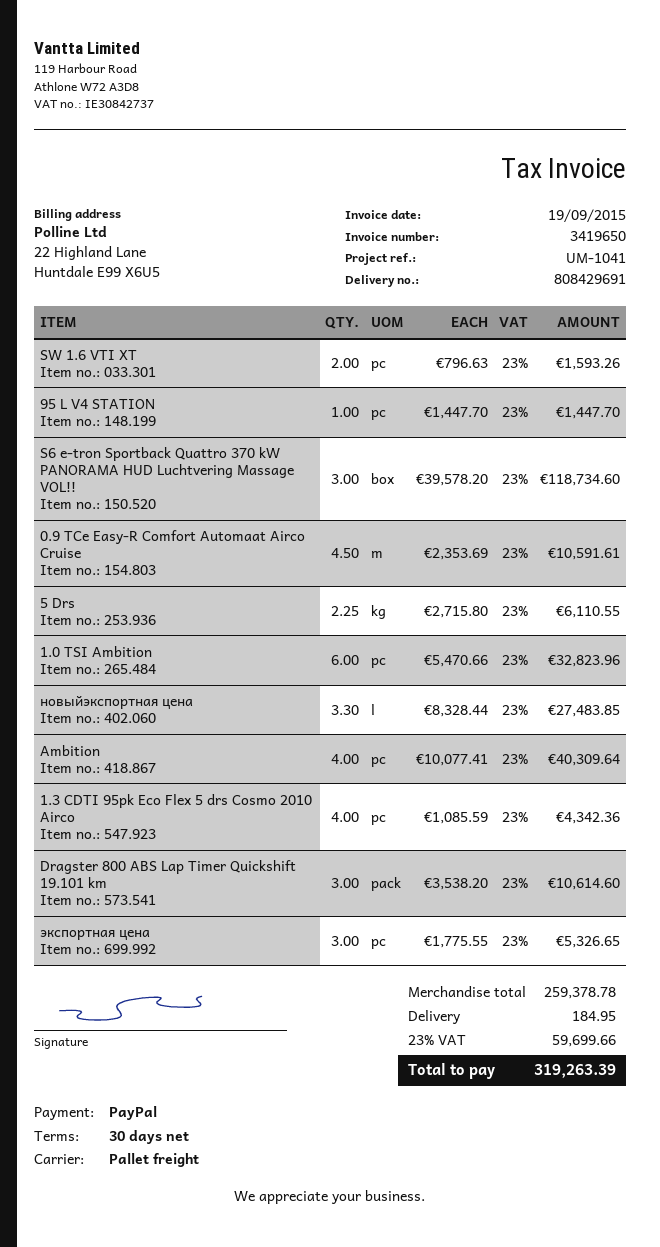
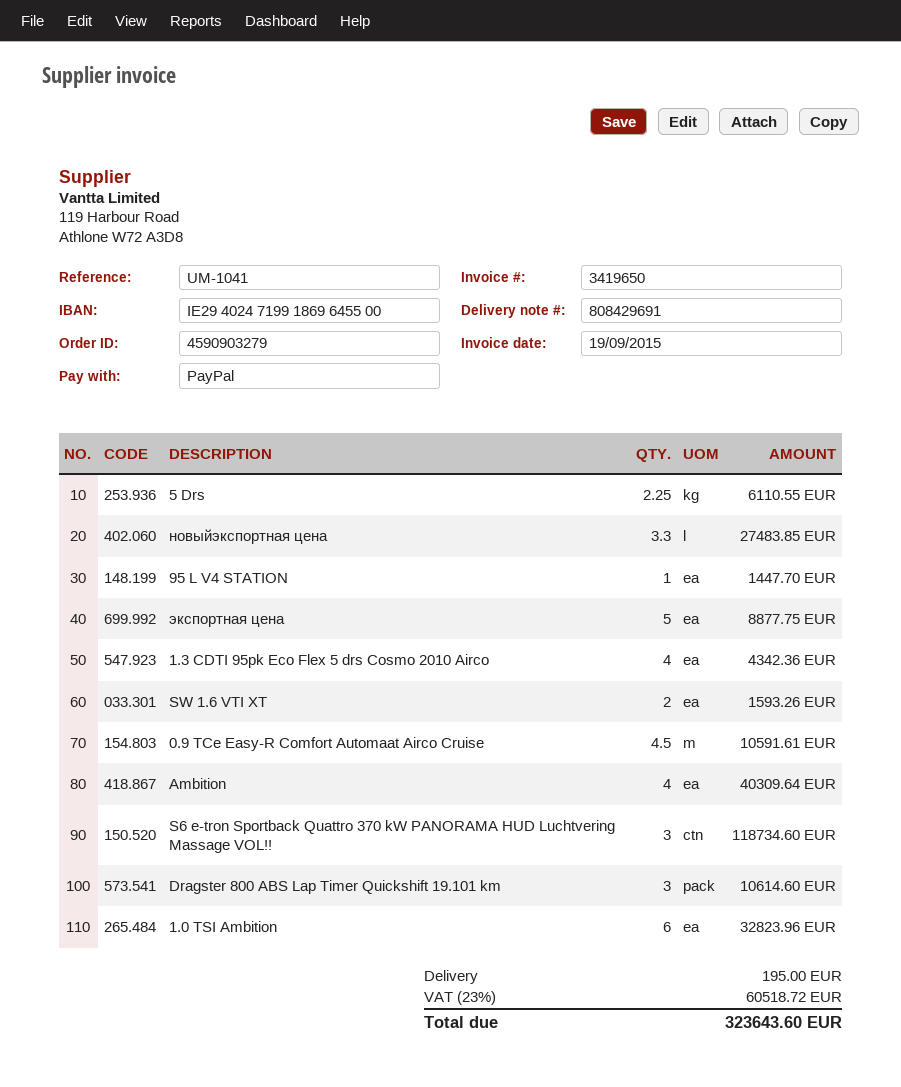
экспортная цена: 3 for 5326.65 -> 5 for 8877.75
shipping: 184.95 -> 195.00
tax: 23% = 59699.66 -> 23% = 60518.72
total: 319263.39 -> 323643.60

